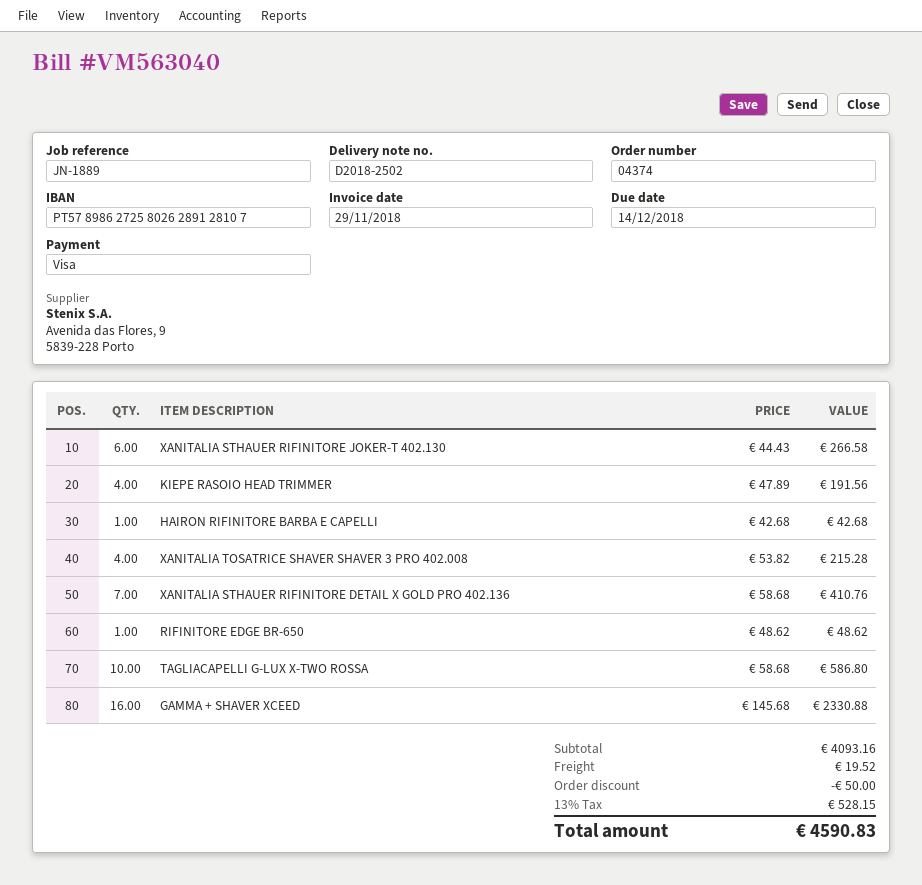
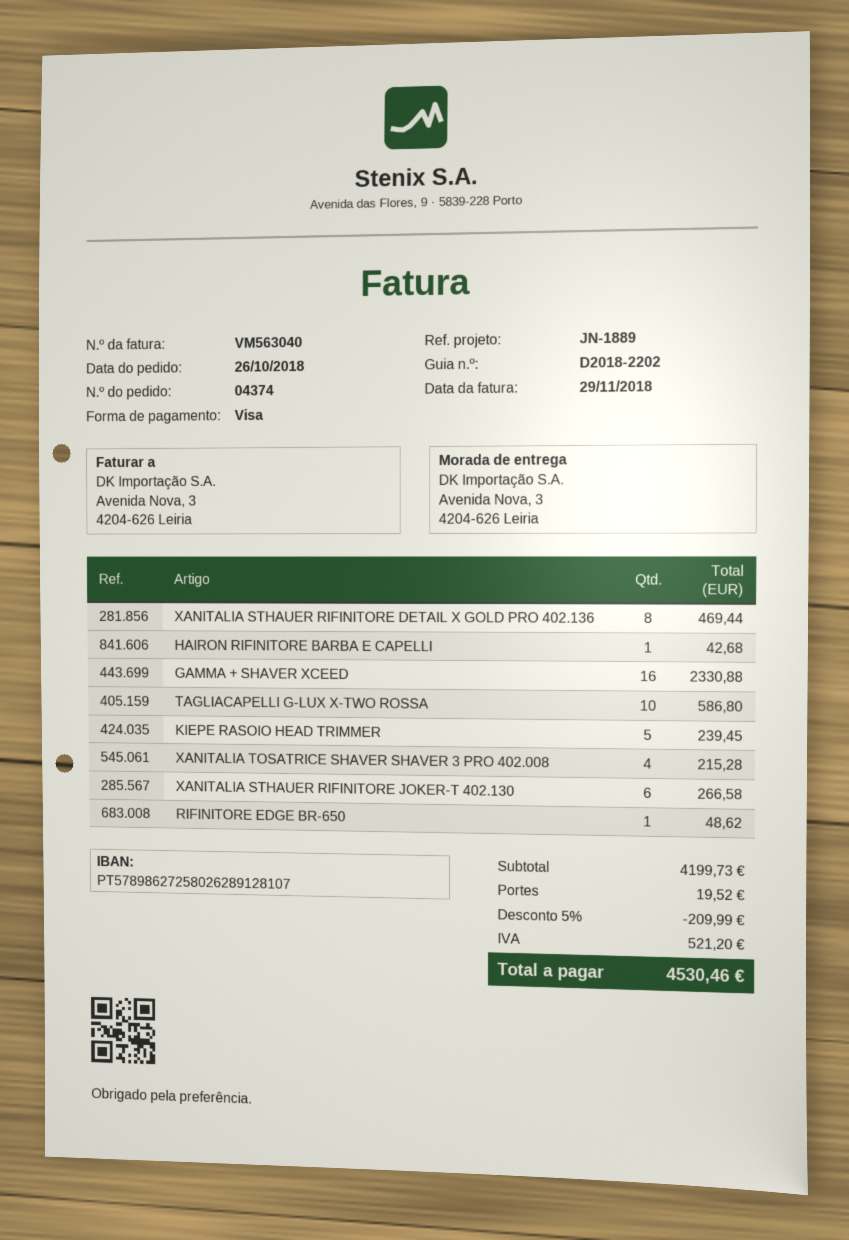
delivery note number: D2018-2502 -> D2018-2202
KIEPE RASOIO HEAD TRIMMER: 4 for 191.56 -> 5 for 239.45
XANITALIA STHAUER RIFINITORE DETAIL X GOLD PRO 402.136: 7 for 410.76 -> 8 for 469.44
subtotal: 4093.16 -> 4199.73
discount: 50.00 -> 209.99
tax: 528.15 -> 521.20
total: 4590.83 -> 4530.46

